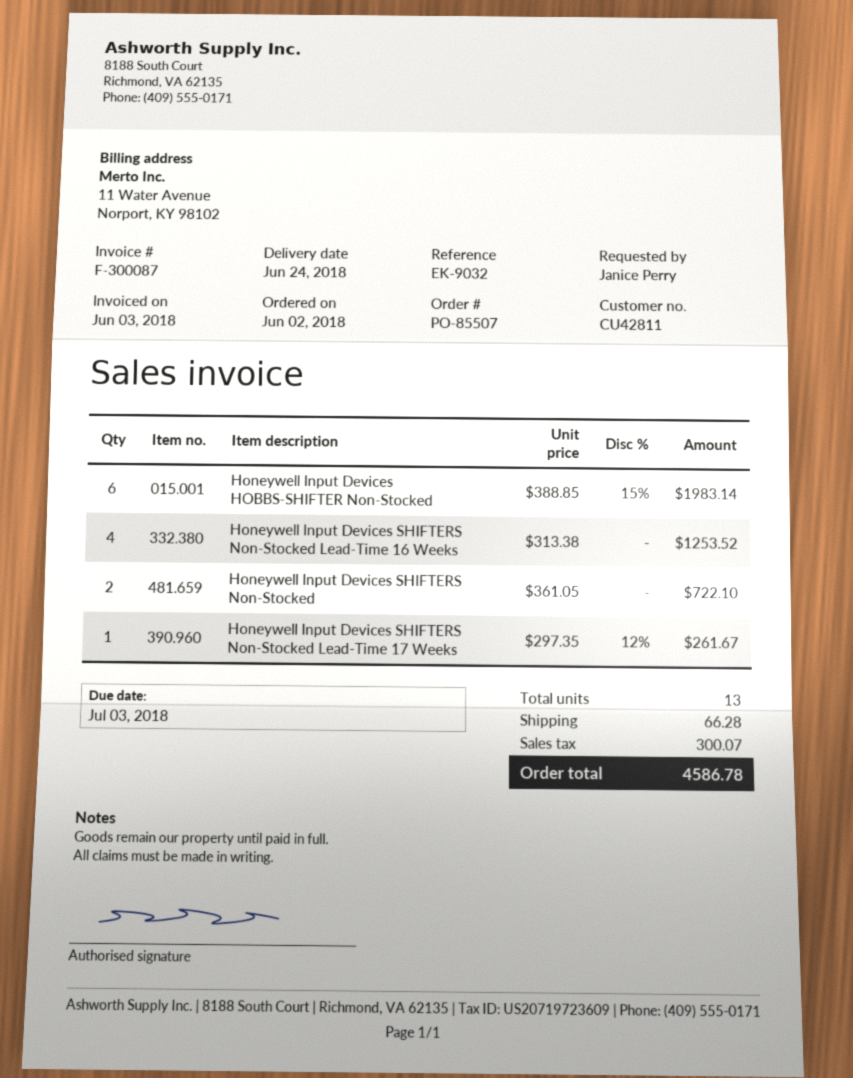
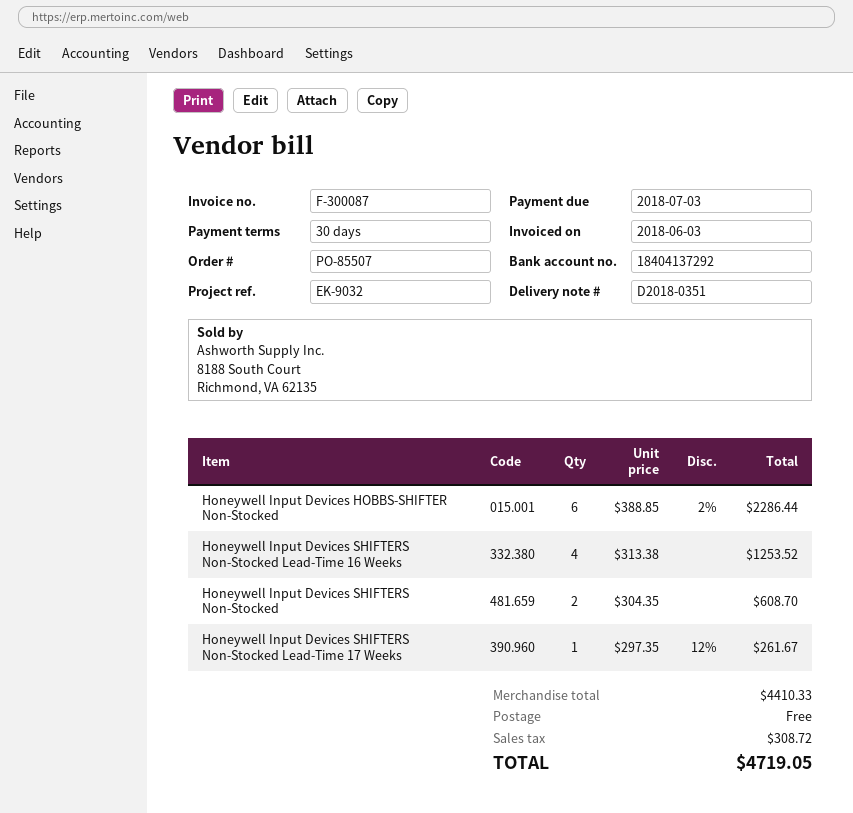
Honeywell Input Devices HOBBS-SHIFTER Non-Stocked: 6 x 388.85 - 15% = 1983.14 -> 6 x 388.85 - 2% = 2286.44
Honeywell Input Devices SHIFTERS Non-Stocked: 2 x 361.05 = 722.10 -> 2 x 304.35 = 608.70
shipping: 66.28 -> 0.00
tax: 300.07 -> 308.72
total: 4586.78 -> 4719.05

